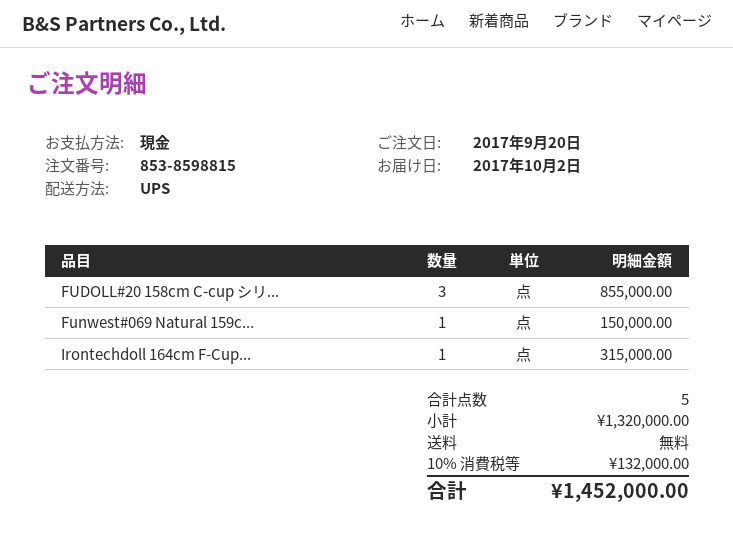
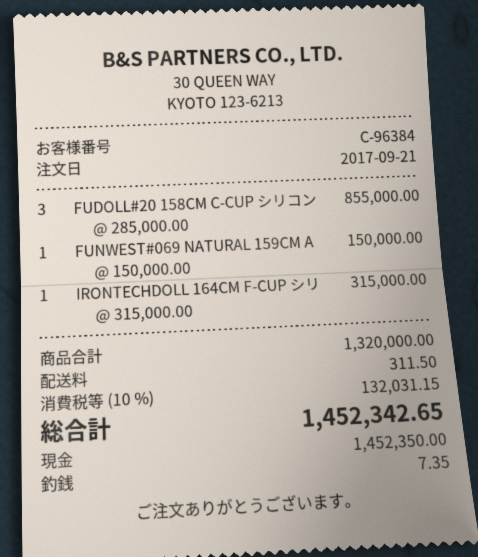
order date: 2017-09-20 -> 2017-09-21
shipping: 0.00 -> 311.50
tax: 10% = 132000.00 -> 10% = 132031.15
total: 1452000.00 -> 1452342.65

